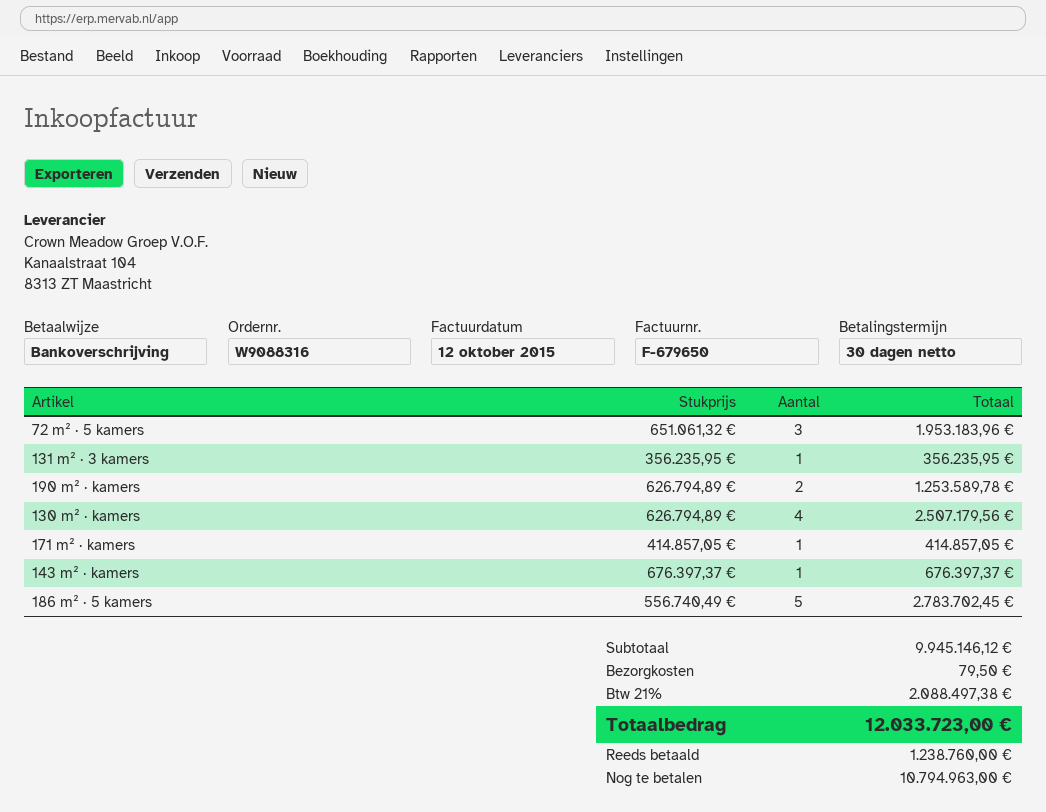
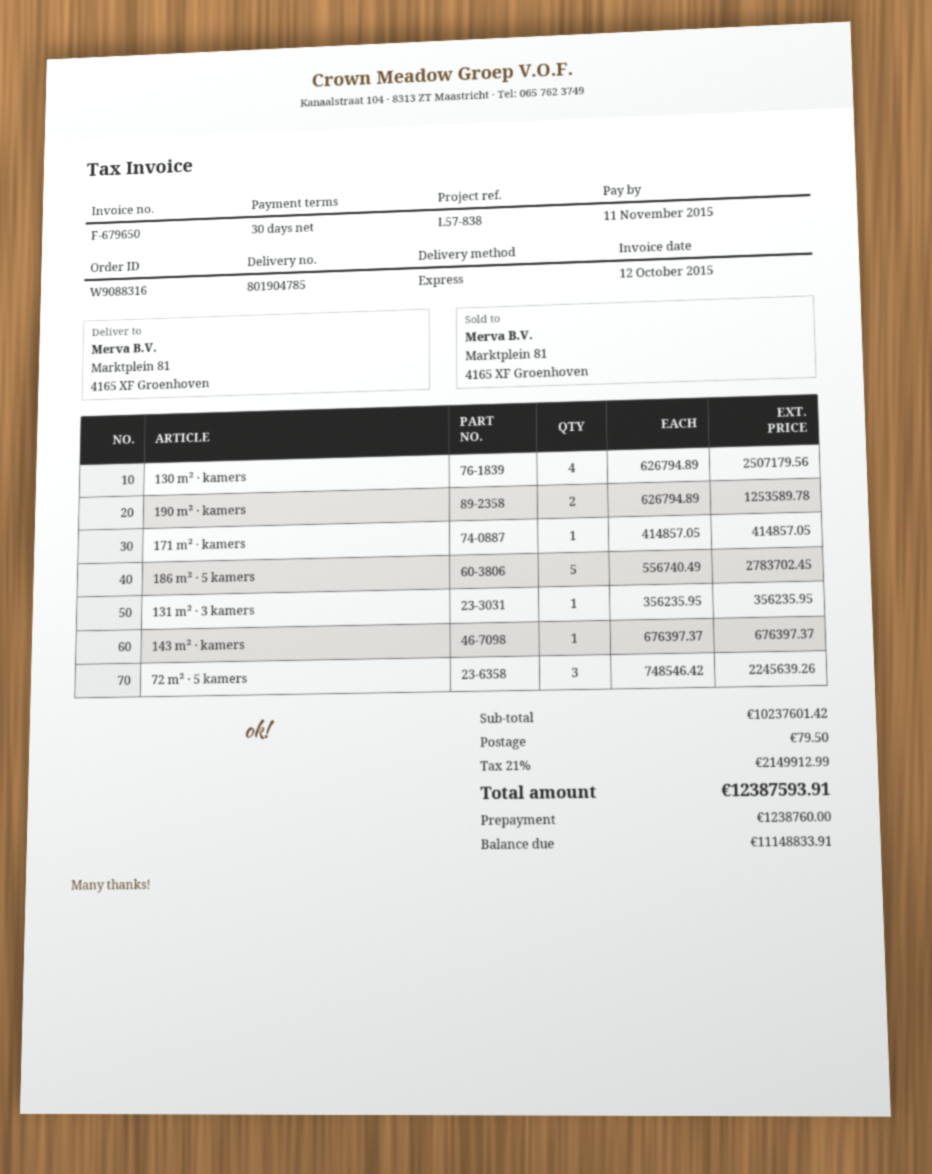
72 m² · 5 kamers: 3 x 651061.32 = 1953183.96 -> 3 x 748546.42 = 2245639.26
subtotal: 9945146.12 -> 10237601.42
tax: 21% = 2088497.38 -> 21% = 2149912.99
total: 12033723.00 -> 12387593.91
balance: 10794963.00 -> 11148833.91

